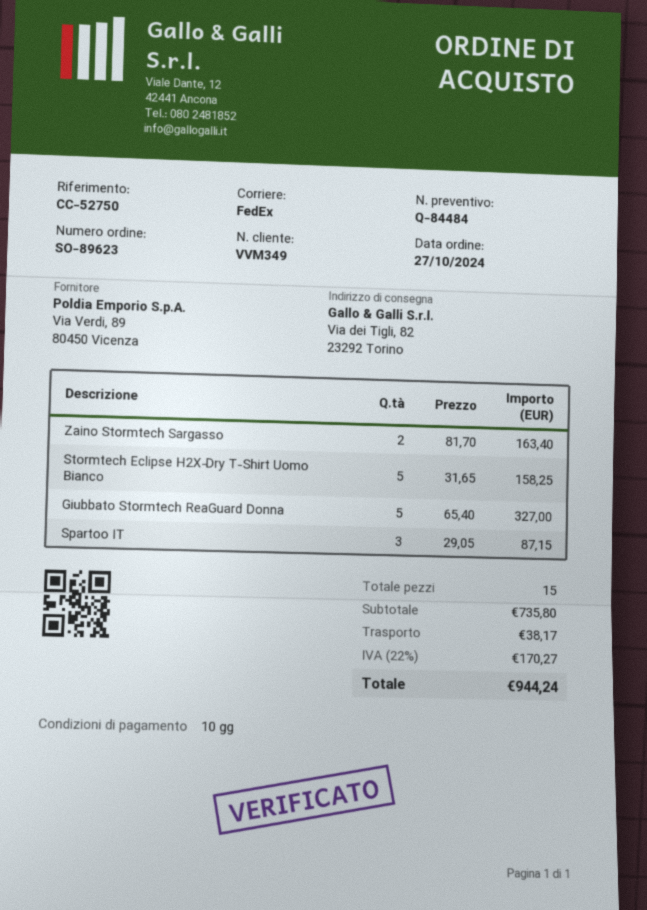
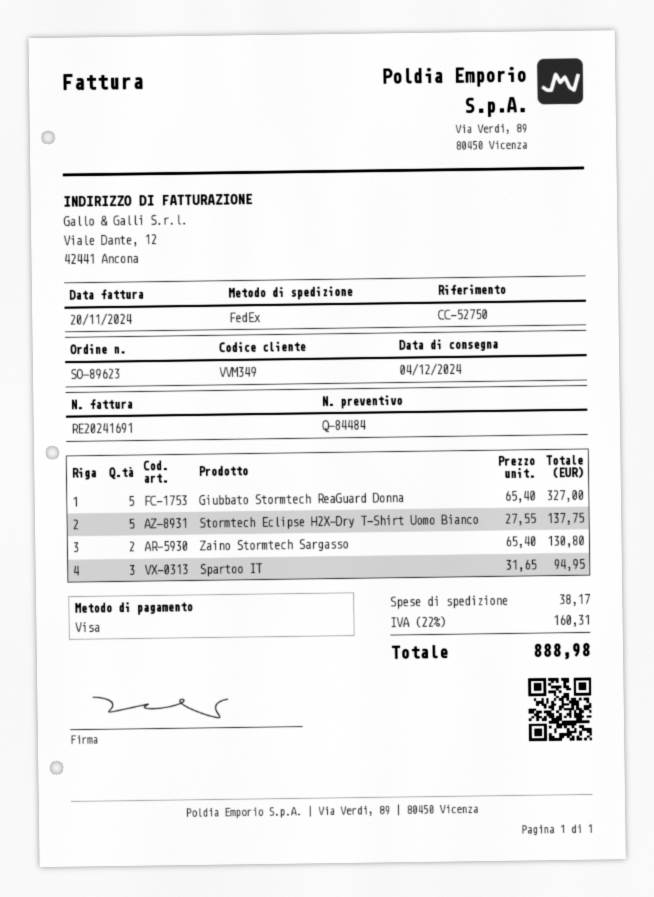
Zaino Stormtech Sargasso: 2 x 81.70 = 163.40 -> 2 x 65.40 = 130.80
Stormtech Eclipse H2X‑Dry T-Shirt Uomo Bianco: 5 x 31.65 = 158.25 -> 5 x 27.55 = 137.75
Spartoo IT: 3 x 29.05 = 87.15 -> 3 x 31.65 = 94.95
tax: 22% = 170.27 -> 22% = 160.31
total: 944.24 -> 888.98

